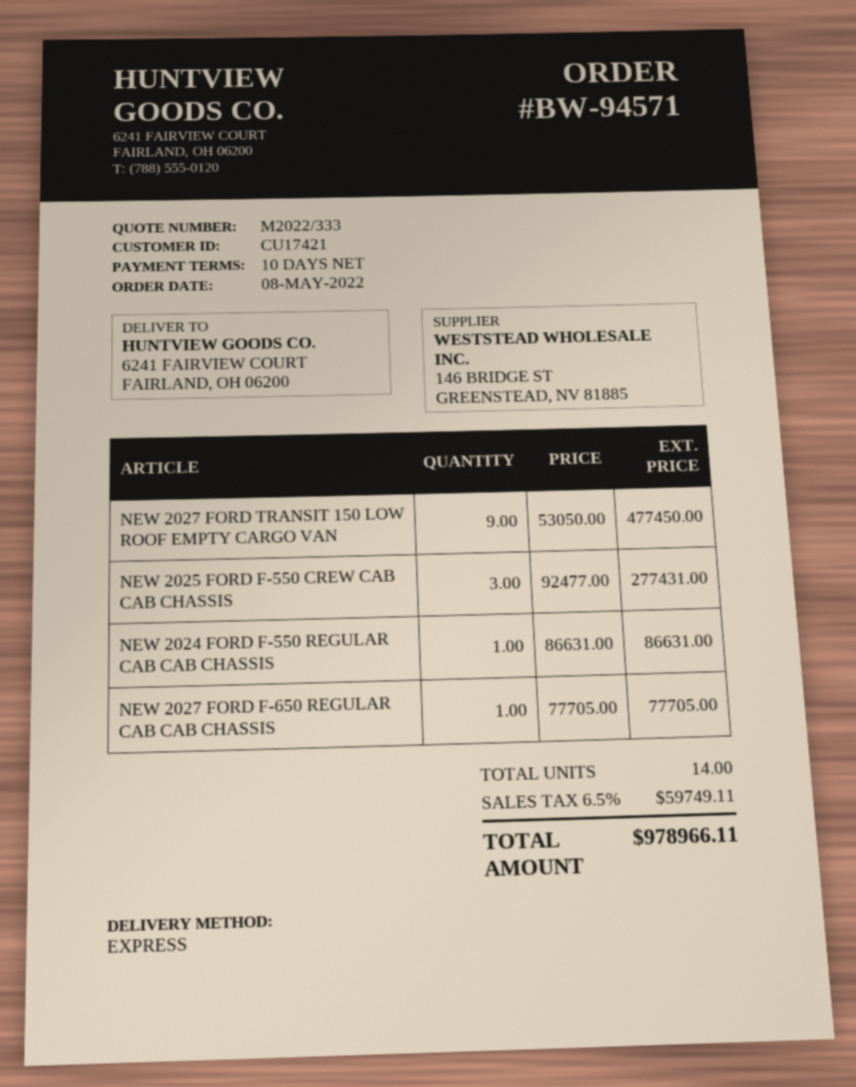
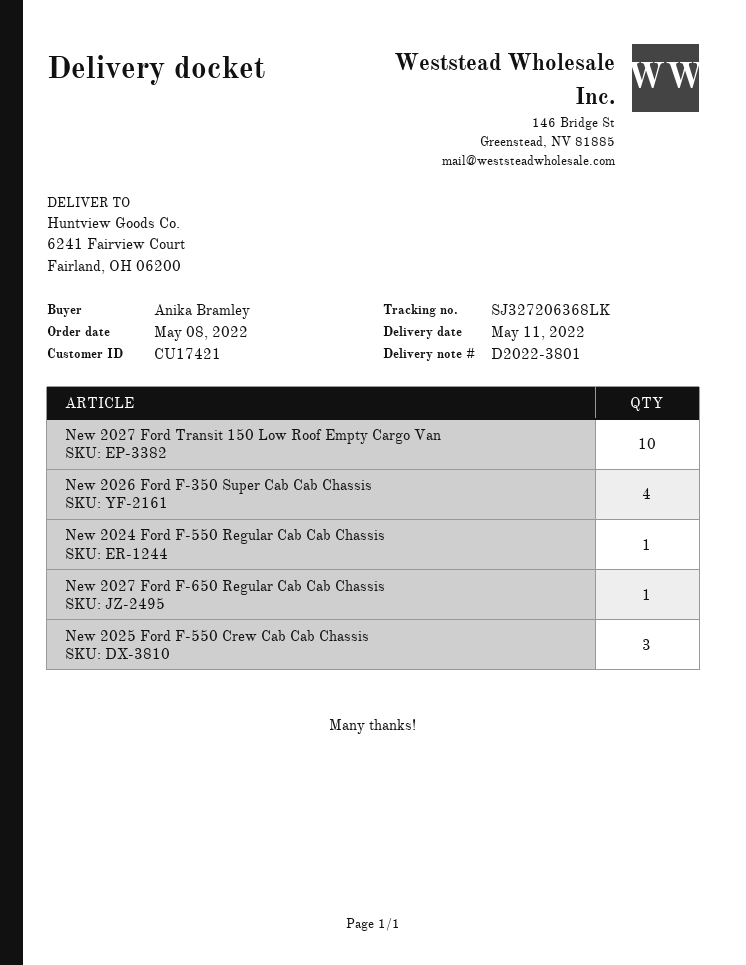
NEW 2027 FORD TRANSIT 150 LOW ROOF EMPTY CARGO VAN: 9 -> 10
New 2026 Ford F-350 Super Cab Cab Chassis: none -> 4

